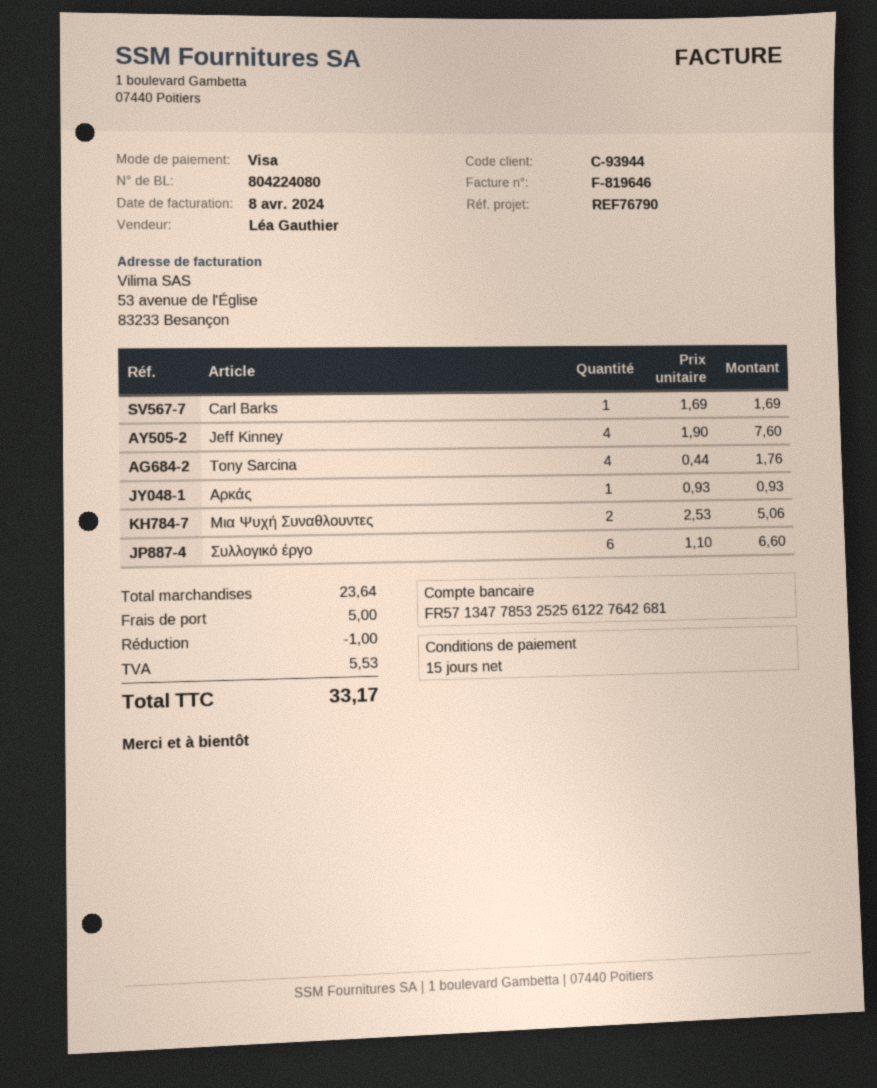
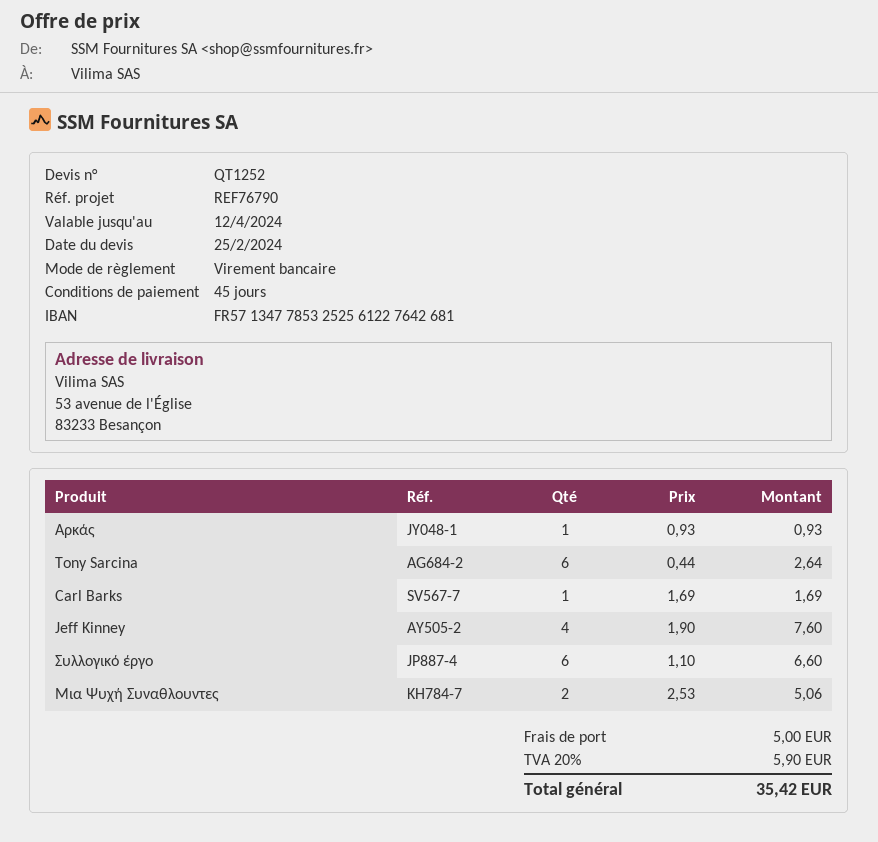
payment terms: 15 days -> 45 days
payment method: Visa -> bank transfer
Tony Sarcina: 4 x 0.44 = 1.76 -> 6 x 0.44 = 2.64
discount: 1.00 -> none
tax: 5.53 -> 5.90
total: 33.17 -> 35.42

